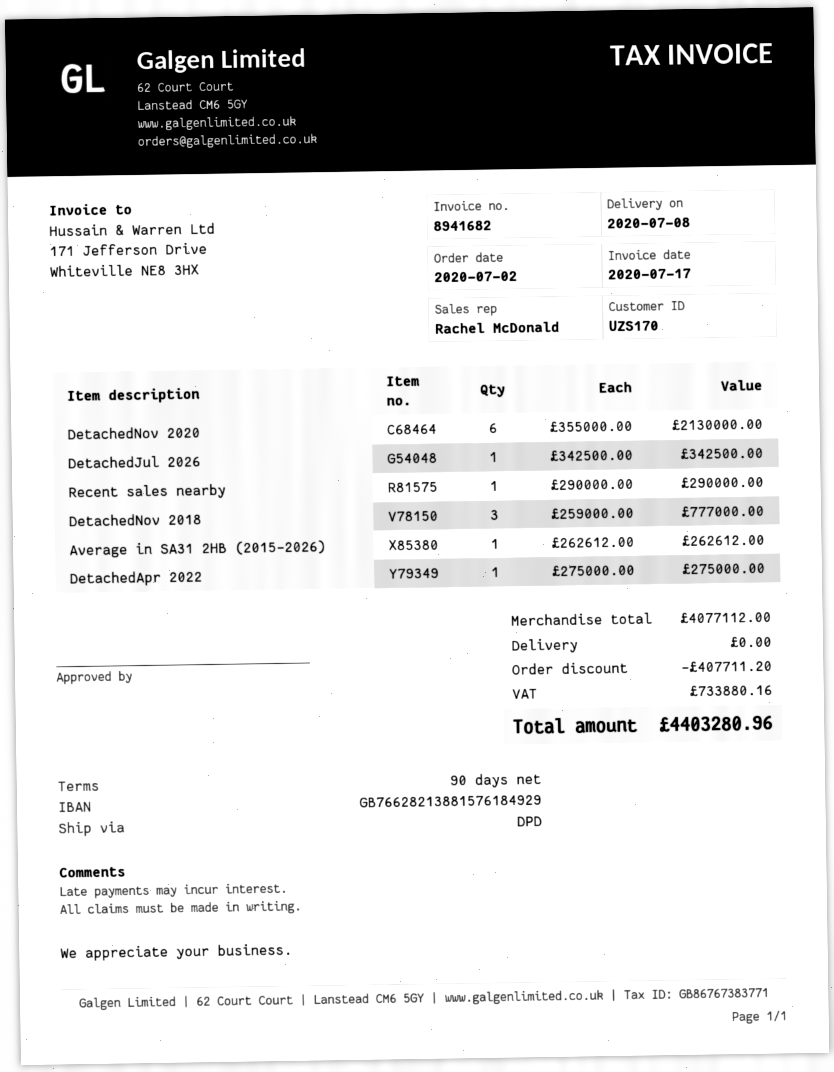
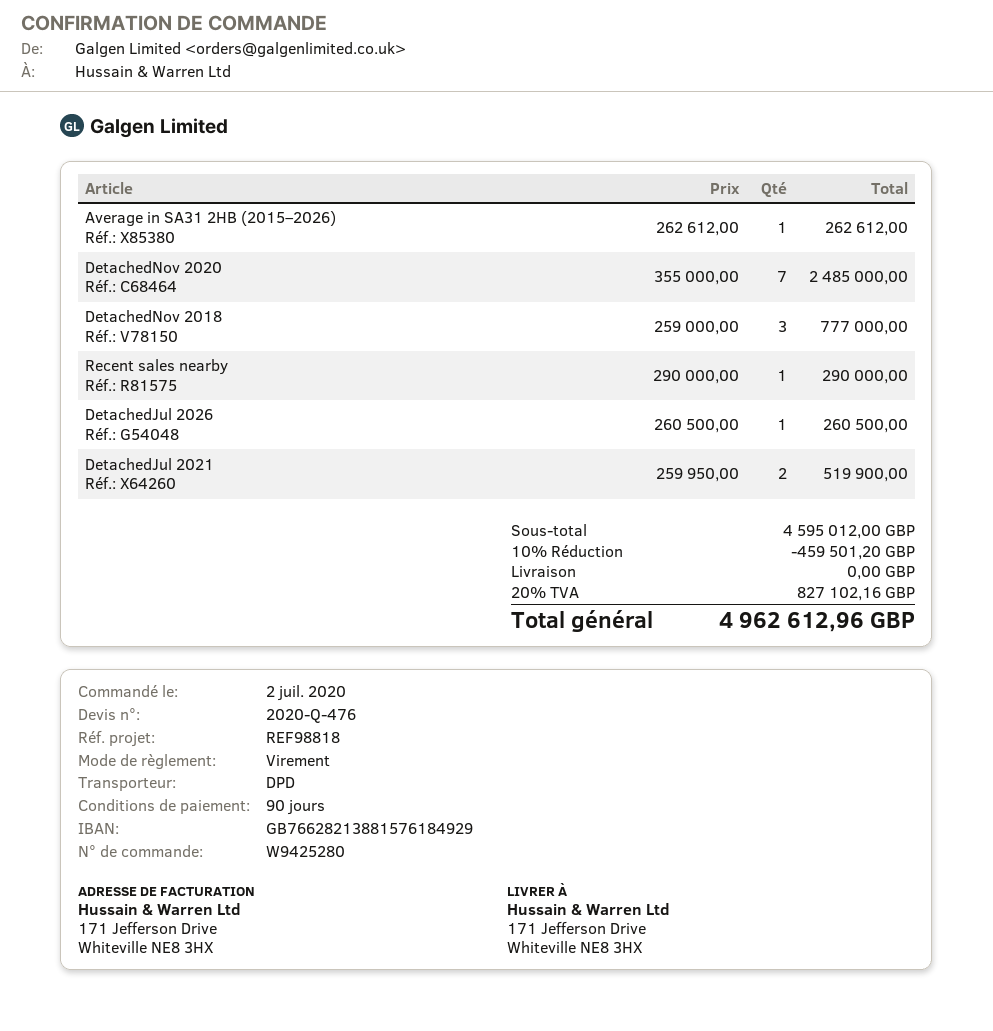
DetachedNov 2020: 6 x 355000.00 = 2130000.00 -> 7 x 355000.00 = 2485000.00
DetachedJul 2026: 1 x 342500.00 = 342500.00 -> 1 x 260500.00 = 260500.00
DetachedApr 2022: 1 x 275000.00 = 275000.00 -> none
DetachedJul 2021: none -> 2 x 259950.00 = 519900.00
subtotal: 4077112.00 -> 4595012.00
discount: 407711.20 -> 459501.20
tax: 733880.16 -> 827102.16
total: 4403280.96 -> 4962612.96

